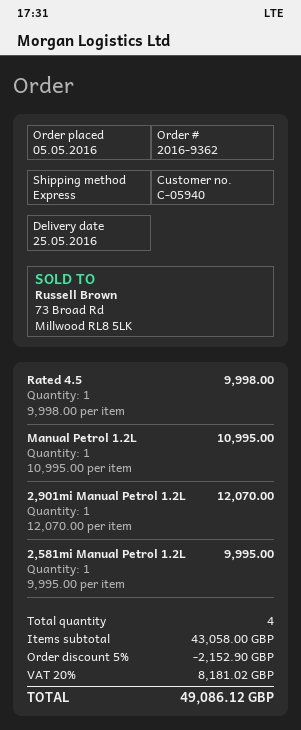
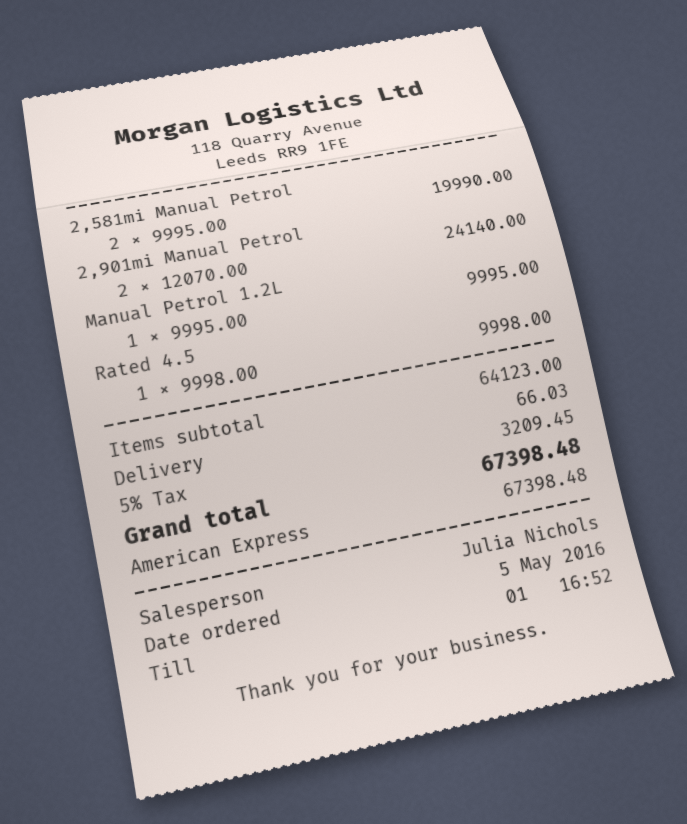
Manual Petrol 1.2L: 1 x 10995.00 = 10995.00 -> 1 x 9995.00 = 9995.00
2,901mi Manual Petrol 1.2L: 1 x 12070.00 = 12070.00 -> 2 x 12070.00 = 24140.00
2,581mi Manual Petrol 1.2L: 1 x 9995.00 = 9995.00 -> 2 x 9995.00 = 19990.00
subtotal: 43058.00 -> 64123.00
discount: 5% = 2152.90 -> none
shipping: none -> 66.03
tax: 20% = 8181.02 -> 5% = 3209.45
total: 49086.12 -> 67398.48

